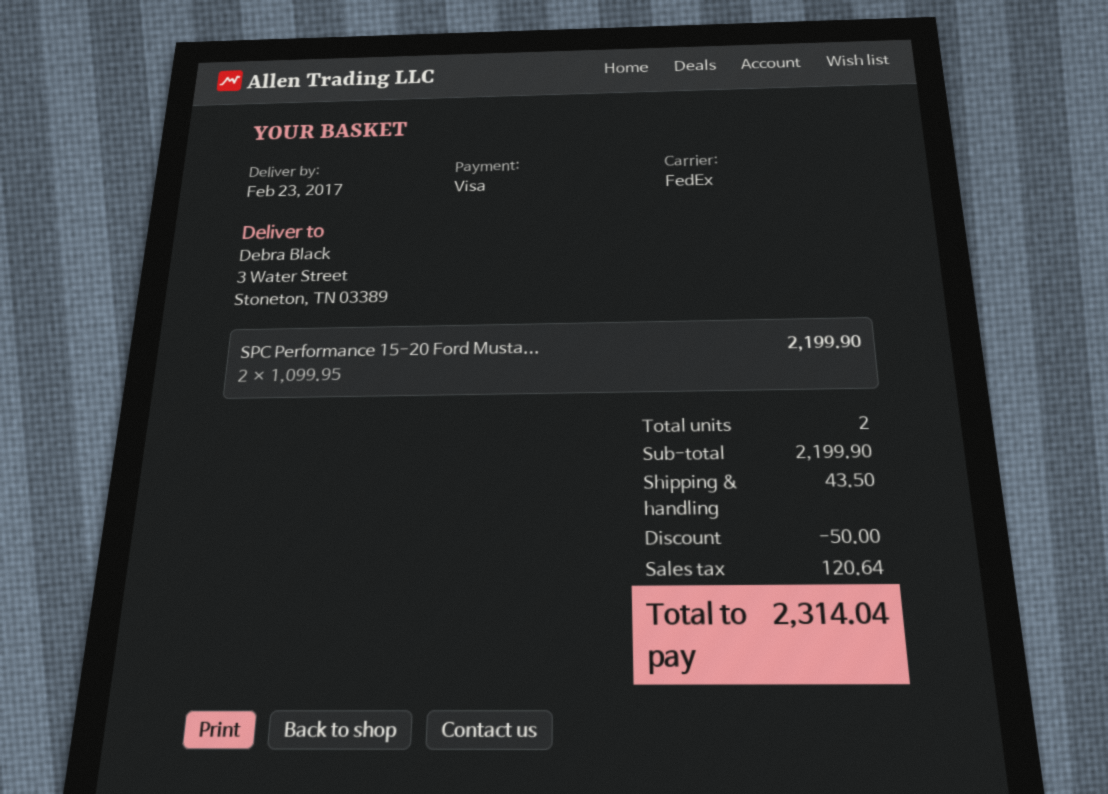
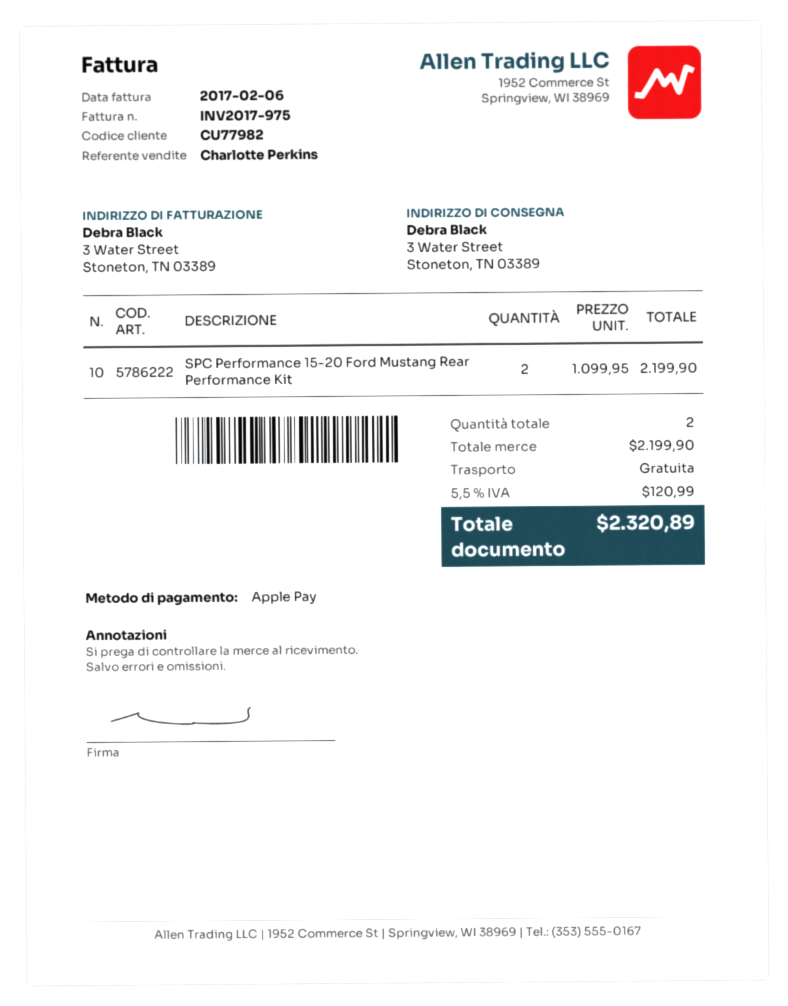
payment method: Visa -> Apple Pay
discount: 50.00 -> none
shipping: 43.50 -> 0.00
tax: 120.64 -> 120.99
total: 2314.04 -> 2320.89

